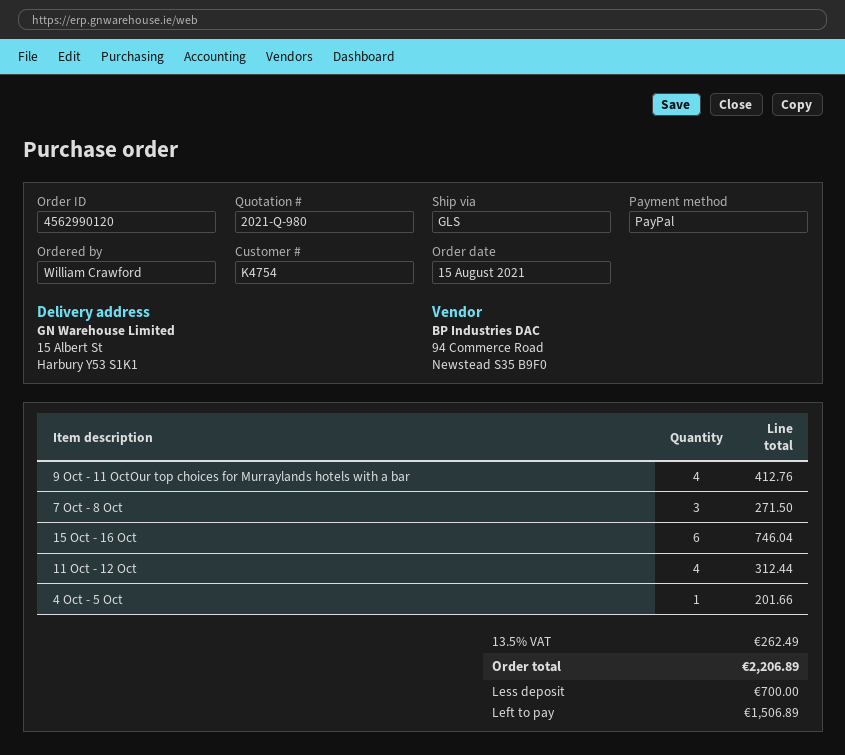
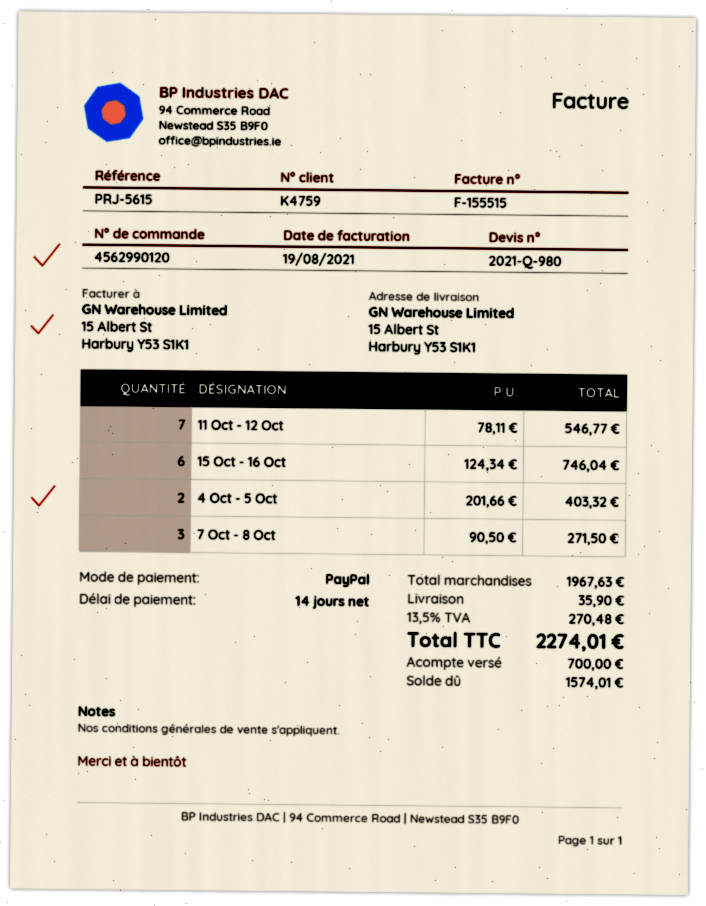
customer number: K4754 -> K4759
9 Oct - 11 OctOur top choices for Murraylands hotels with a bar: 4 for 412.76 -> none
11 Oct - 12 Oct: 4 for 312.44 -> 7 for 546.77
4 Oct - 5 Oct: 1 for 201.66 -> 2 for 403.32
shipping: none -> 35.90
tax: 13.5% = 262.49 -> 13.5% = 270.48
total: 2206.89 -> 2274.01
balance: 1506.89 -> 1574.01

